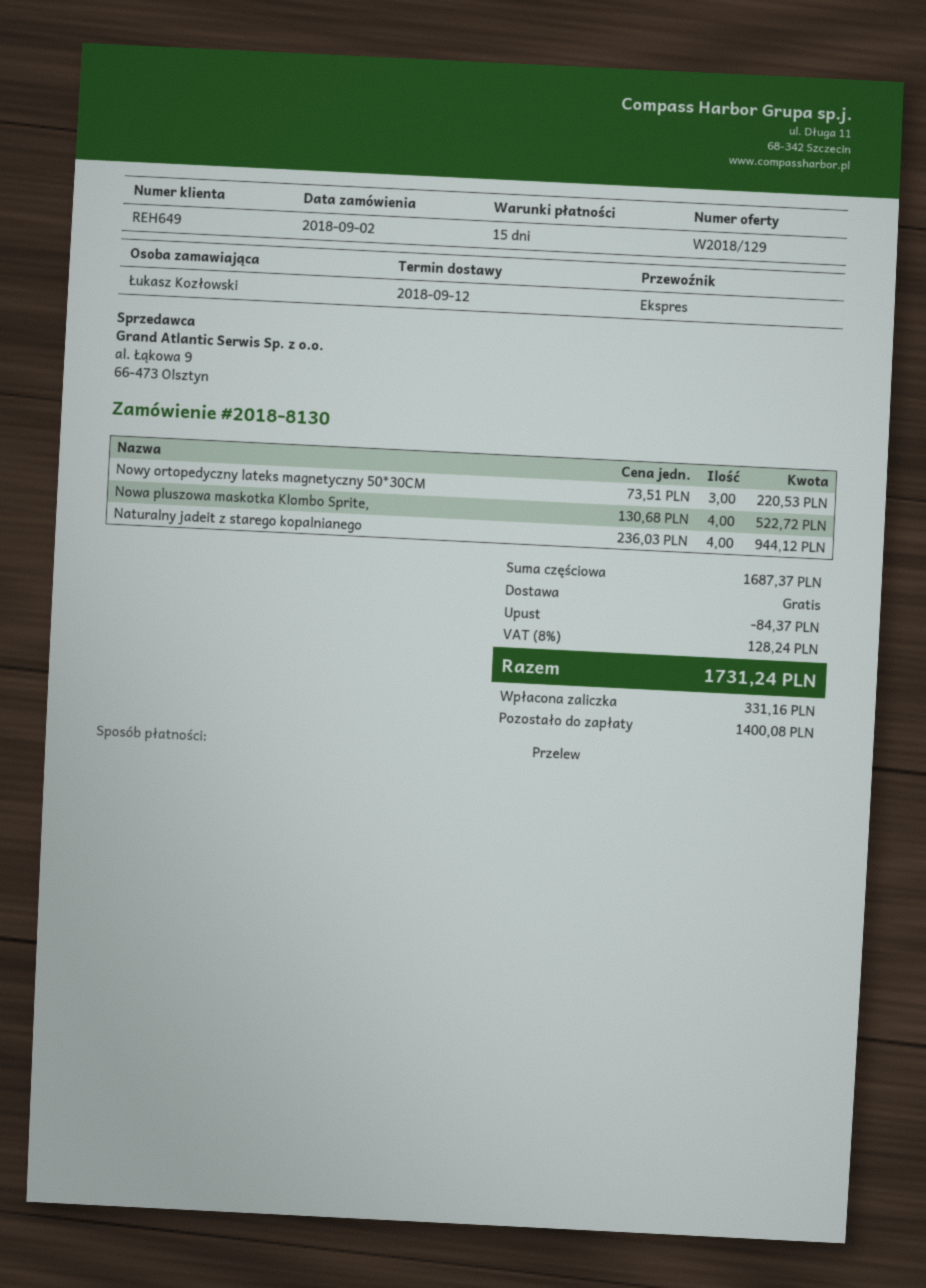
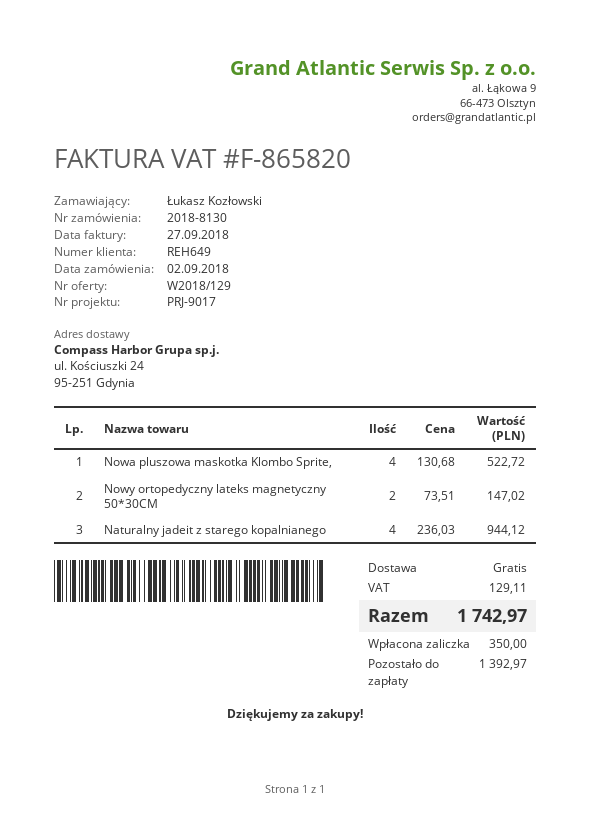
Nowy ortopedyczny lateks magnetyczny 50*30CM: 3 x 73.51 = 220.53 -> 2 x 73.51 = 147.02
discount: 84.37 -> none
tax: 128.24 -> 129.11
total: 1731.24 -> 1742.97
deposit: 331.16 -> 350.00
balance: 1400.08 -> 1392.97

